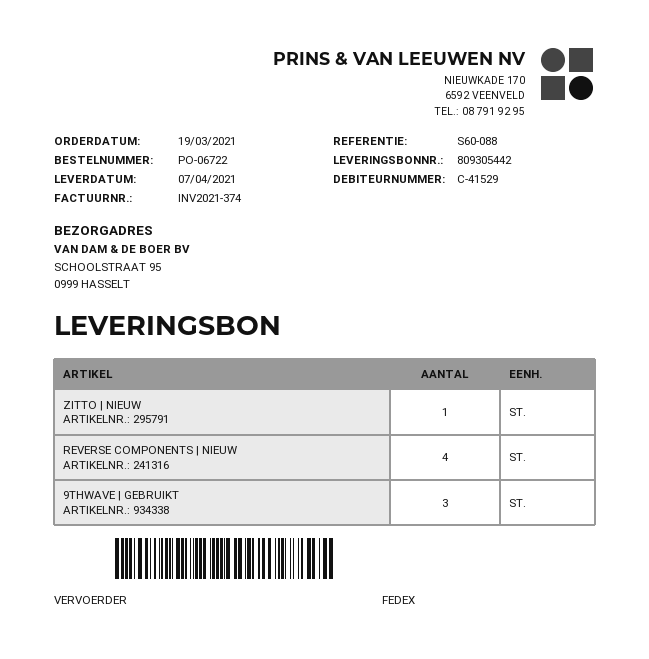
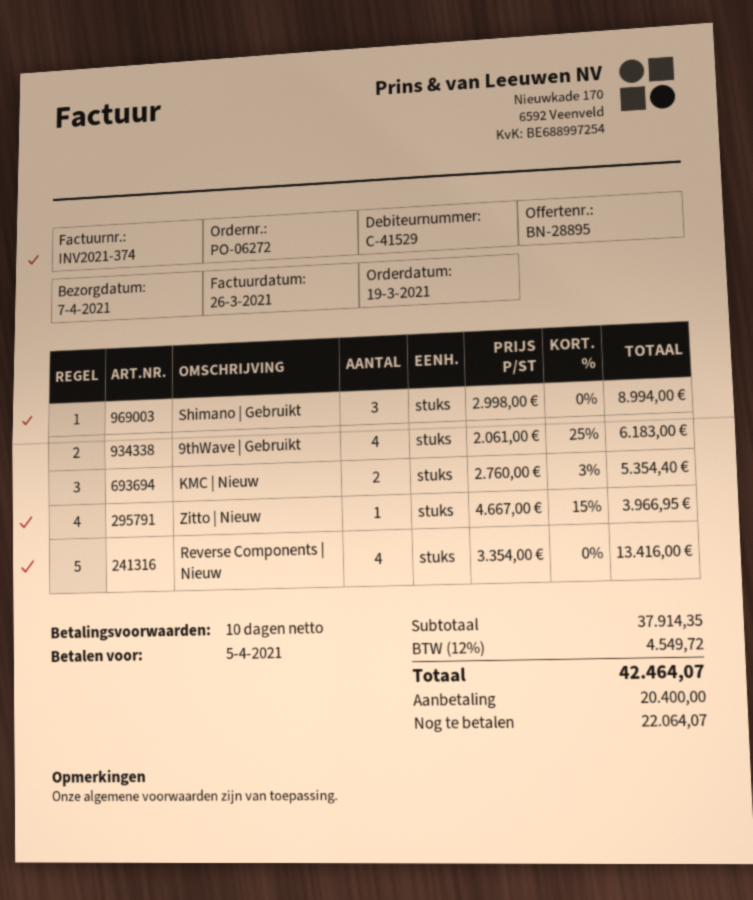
order number: PO-06722 -> PO-06272
9THWAVE | GEBRUIKT: 3 -> 4
Shimano | Gebruikt: none -> 3
KMC | Nieuw: none -> 2

